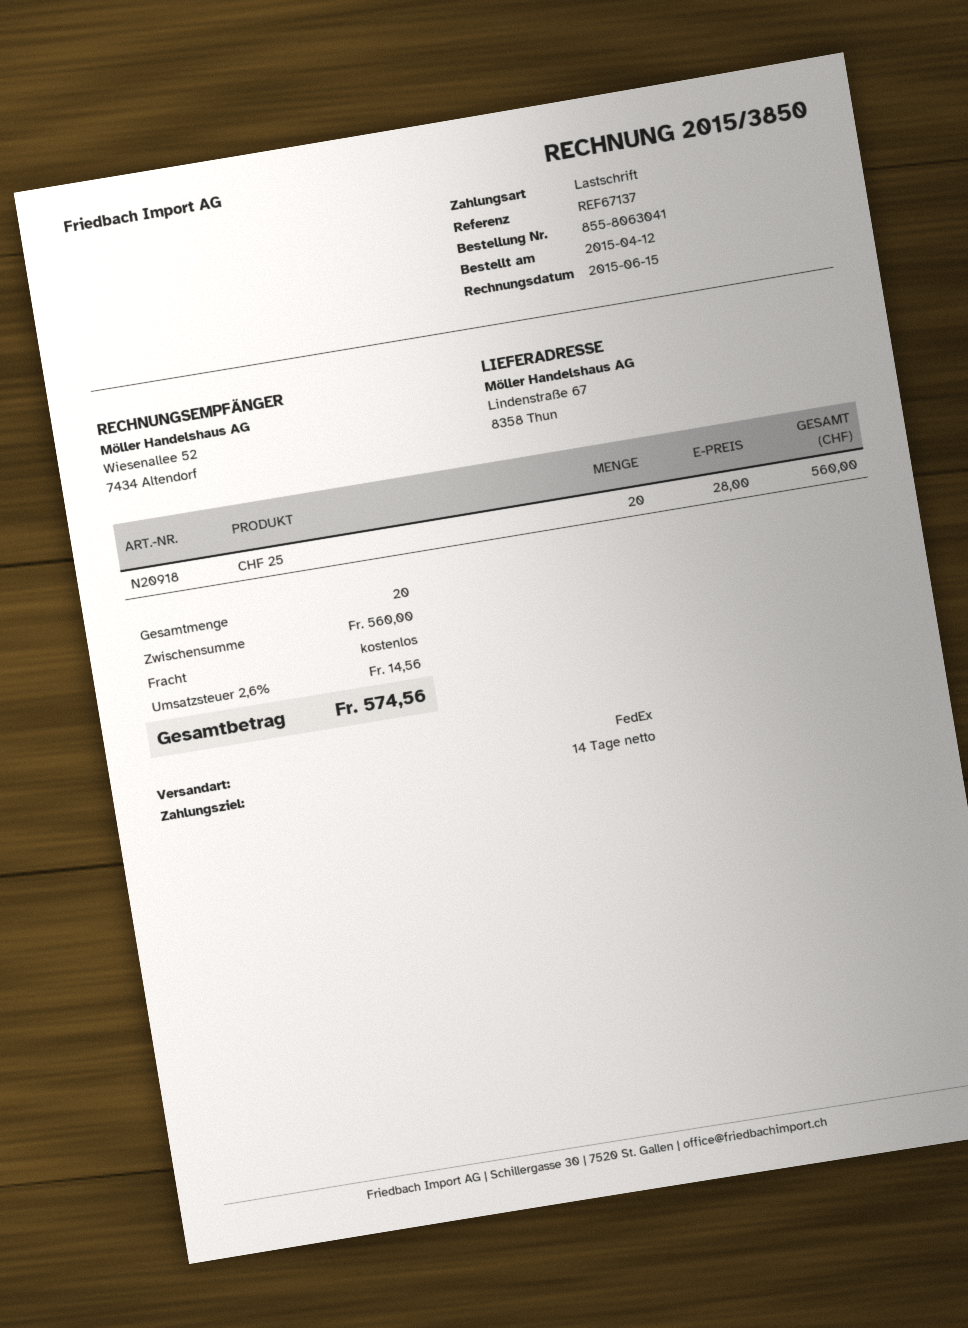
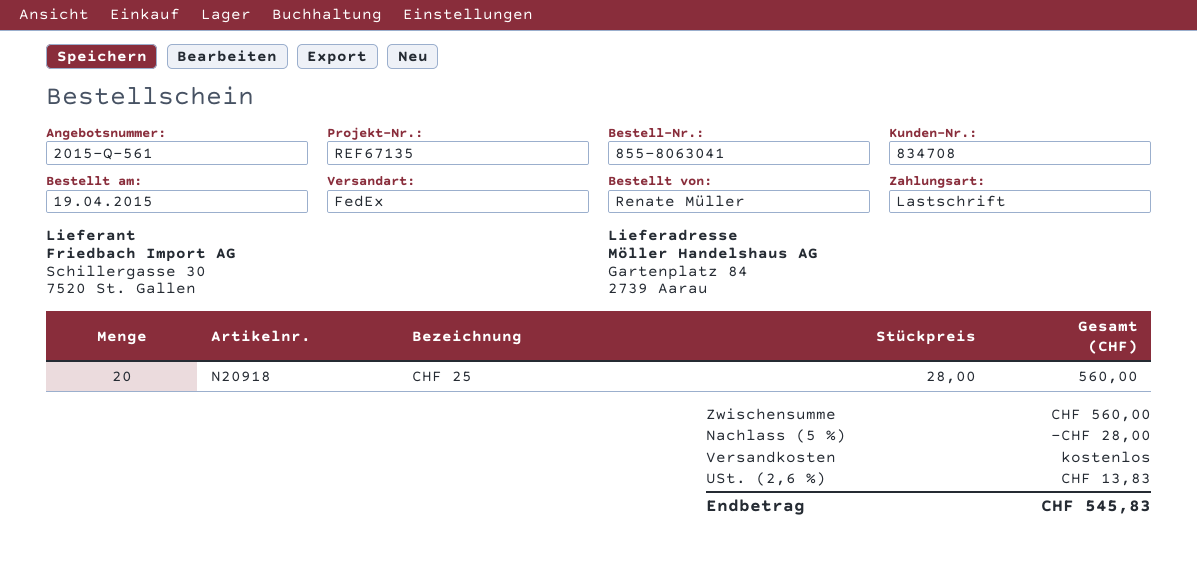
order date: 2015-04-12 -> 2015-04-19
reference: REF67137 -> REF67135
ship to: Lindenstraße 67, 8358 Thun -> Gartenplatz 84, 2739 Aarau
discount: none -> 5% = 28.00
tax: 2.6% = 14.56 -> 2.6% = 13.83
total: 574.56 -> 545.83

